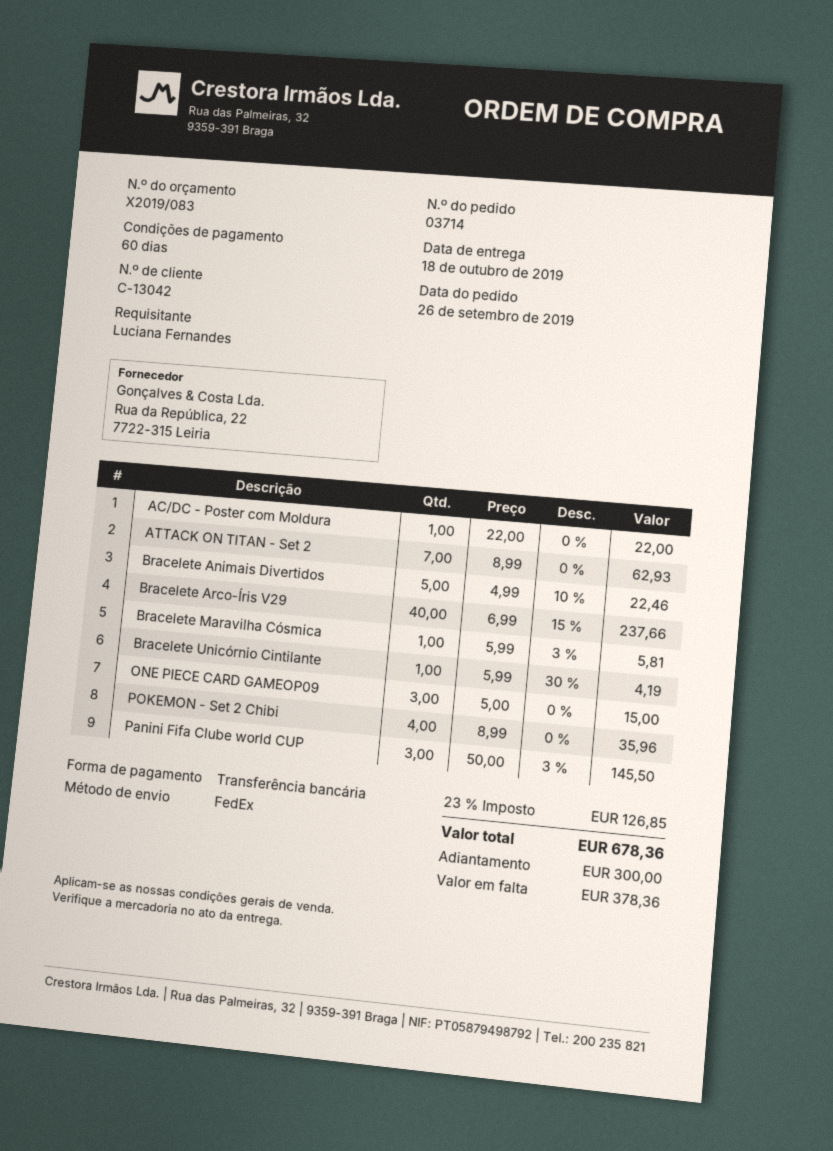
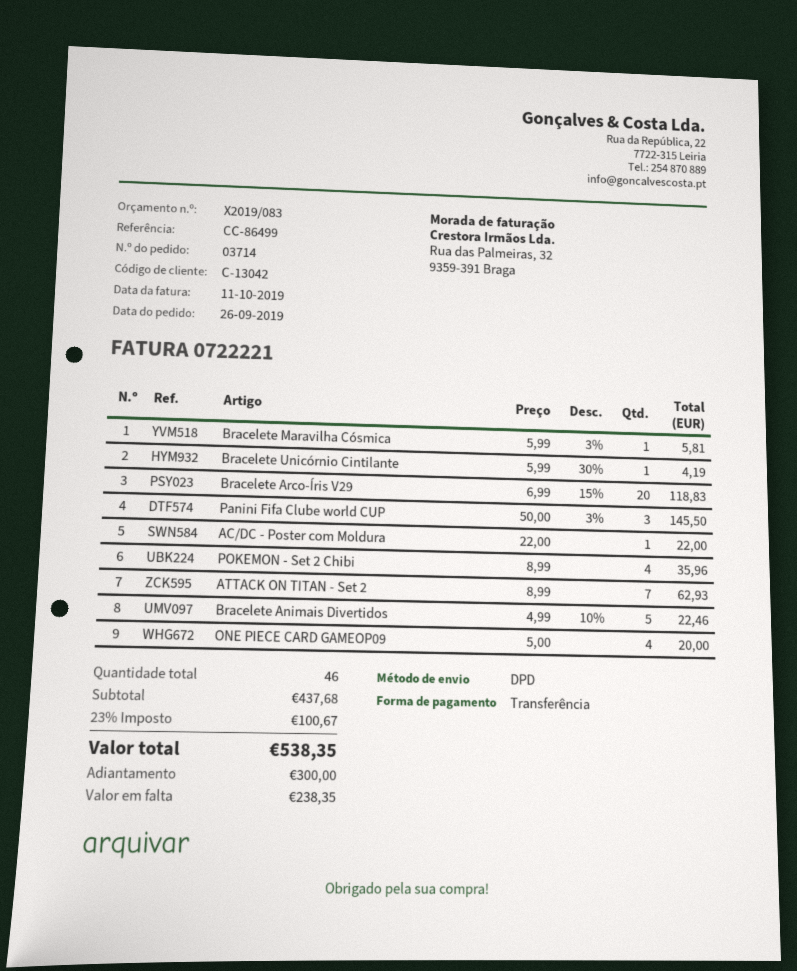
shipping method: FedEx -> DPD
Bracelete Arco-Íris V29: 40 x 6.99 - 15% = 237.66 -> 20 x 6.99 - 15% = 118.83
ONE PIECE CARD GAMEOP09: 3 x 5.00 = 15.00 -> 4 x 5.00 = 20.00
tax: 23% = 126.85 -> 23% = 100.67
total: 678.36 -> 538.35
balance: 378.36 -> 238.35

